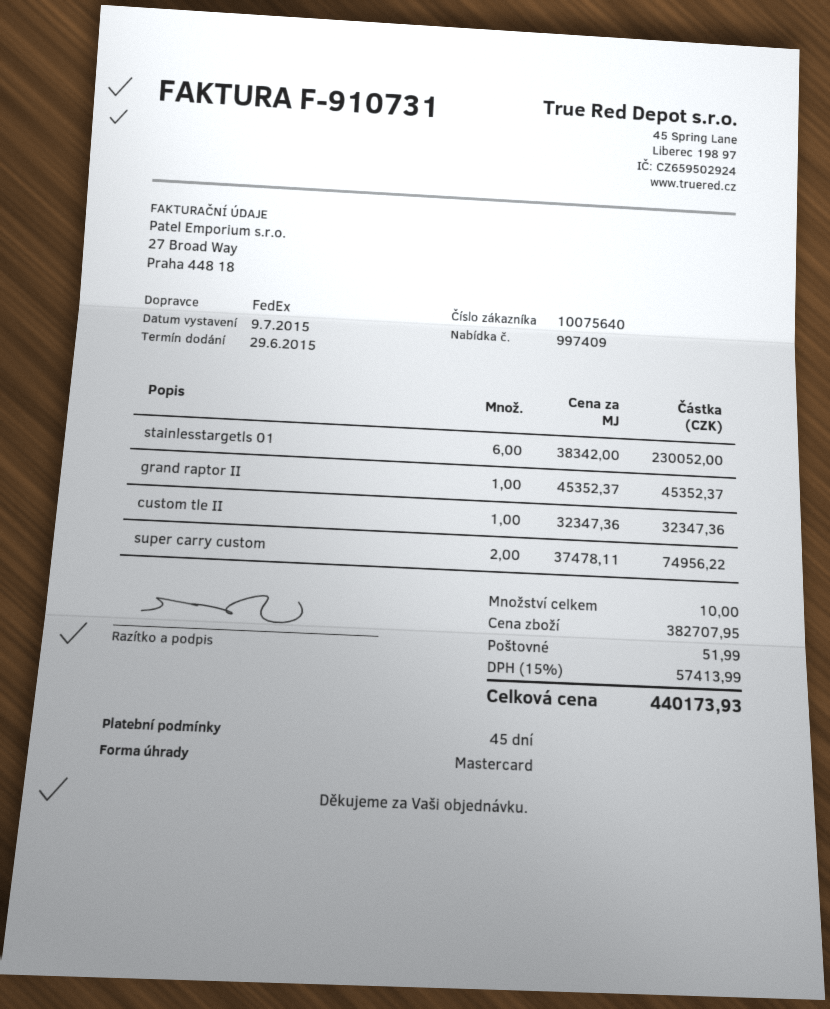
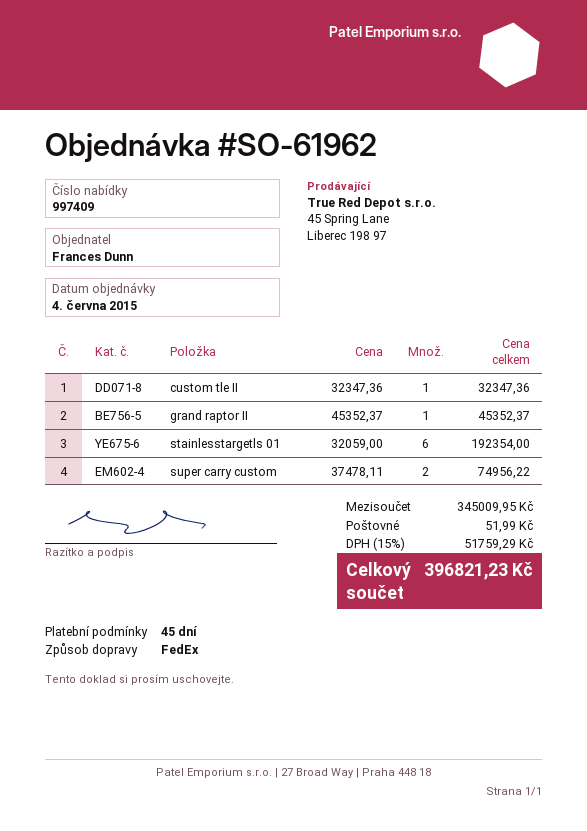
stainlesstargetls 01: 6 x 38342.00 = 230052.00 -> 6 x 32059.00 = 192354.00
subtotal: 382707.95 -> 345009.95
tax: 15% = 57413.99 -> 15% = 51759.29
total: 440173.93 -> 396821.23

